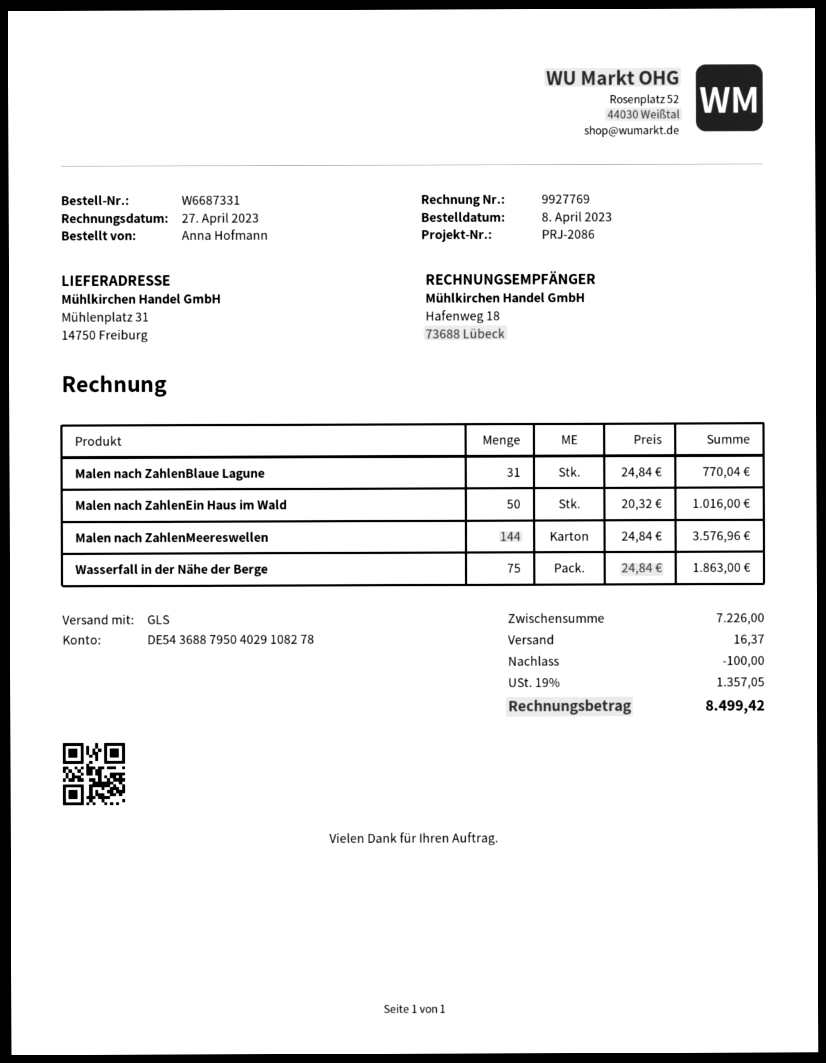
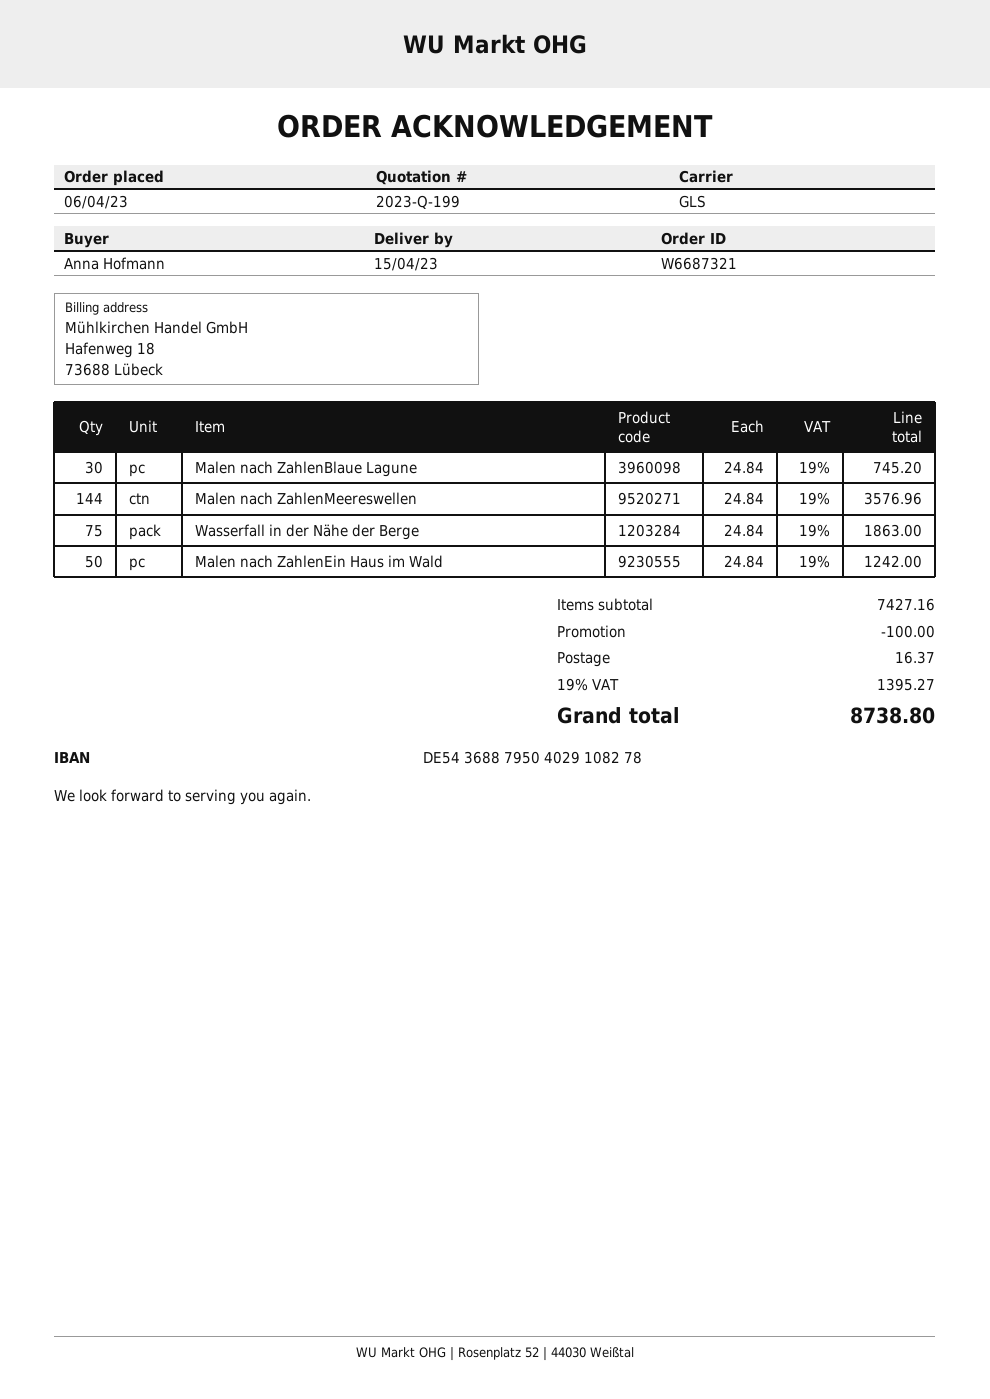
order number: W6687331 -> W6687321
order date: 2023-04-08 -> 2023-04-06
Malen nach ZahlenBlaue Lagune: 31 x 24.84 = 770.04 -> 30 x 24.84 = 745.20
Malen nach ZahlenEin Haus im Wald: 50 x 20.32 = 1016.00 -> 50 x 24.84 = 1242.00
subtotal: 7226.00 -> 7427.16
tax: 19% = 1357.05 -> 19% = 1395.27
total: 8499.42 -> 8738.80

